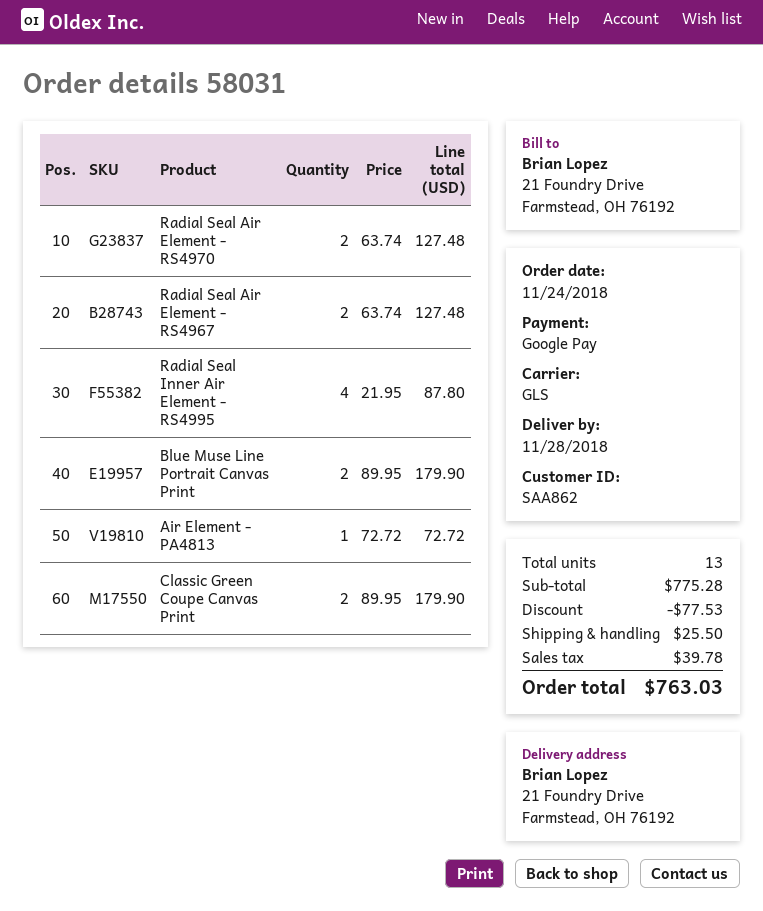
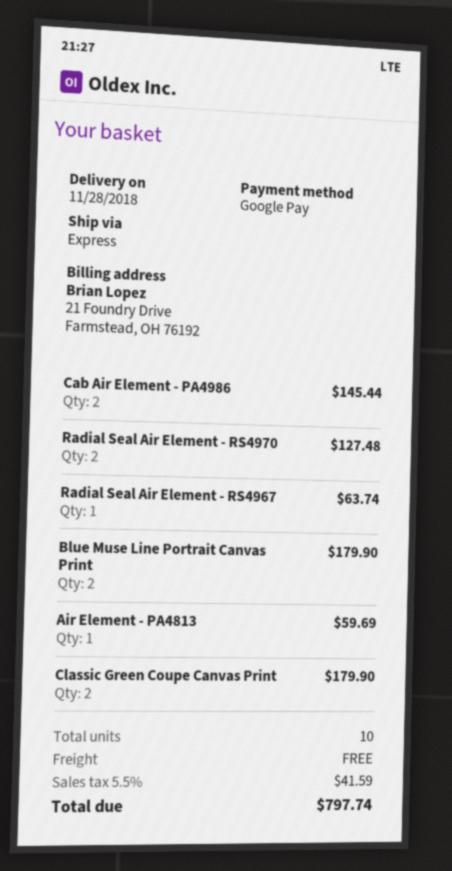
shipping method: GLS -> express
Radial Seal Air Element - RS4967: 2 for 127.48 -> 1 for 63.74
Radial Seal Inner Air Element - RS4995: 4 for 87.80 -> none
Air Element - PA4813: 1 for 72.72 -> 1 for 59.69
Cab Air Element - PA4986: none -> 2 for 145.44
total quantity: 13 -> 10
discount: 77.53 -> none
shipping: 25.50 -> 0.00
tax: 39.78 -> 41.59
total: 763.03 -> 797.74

